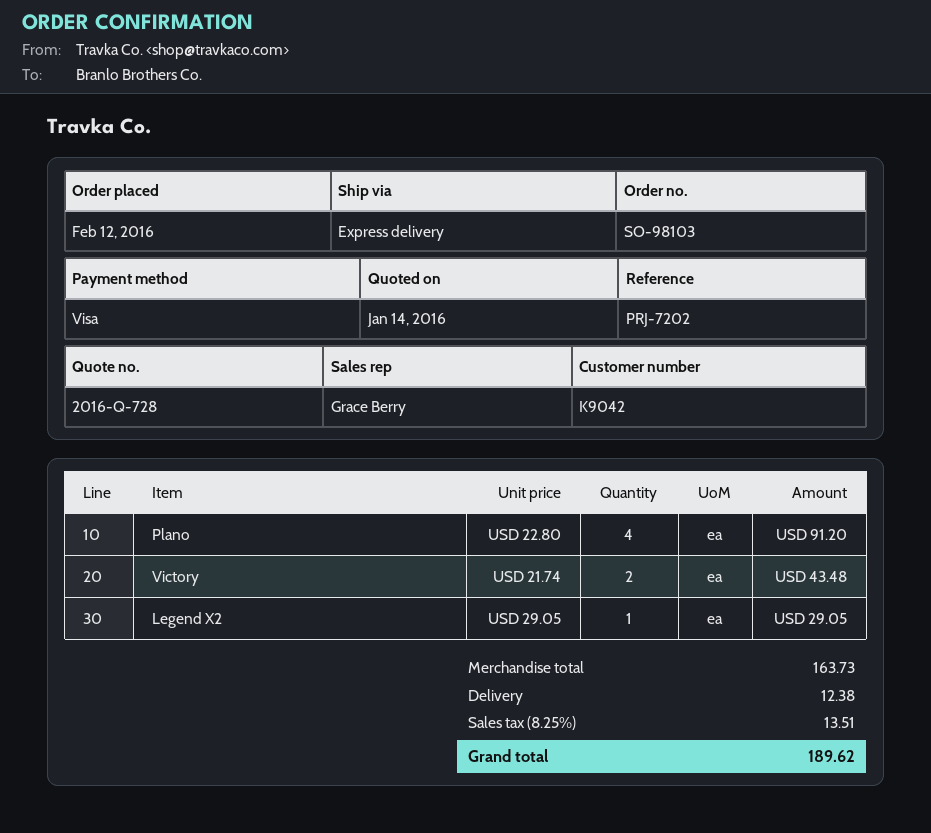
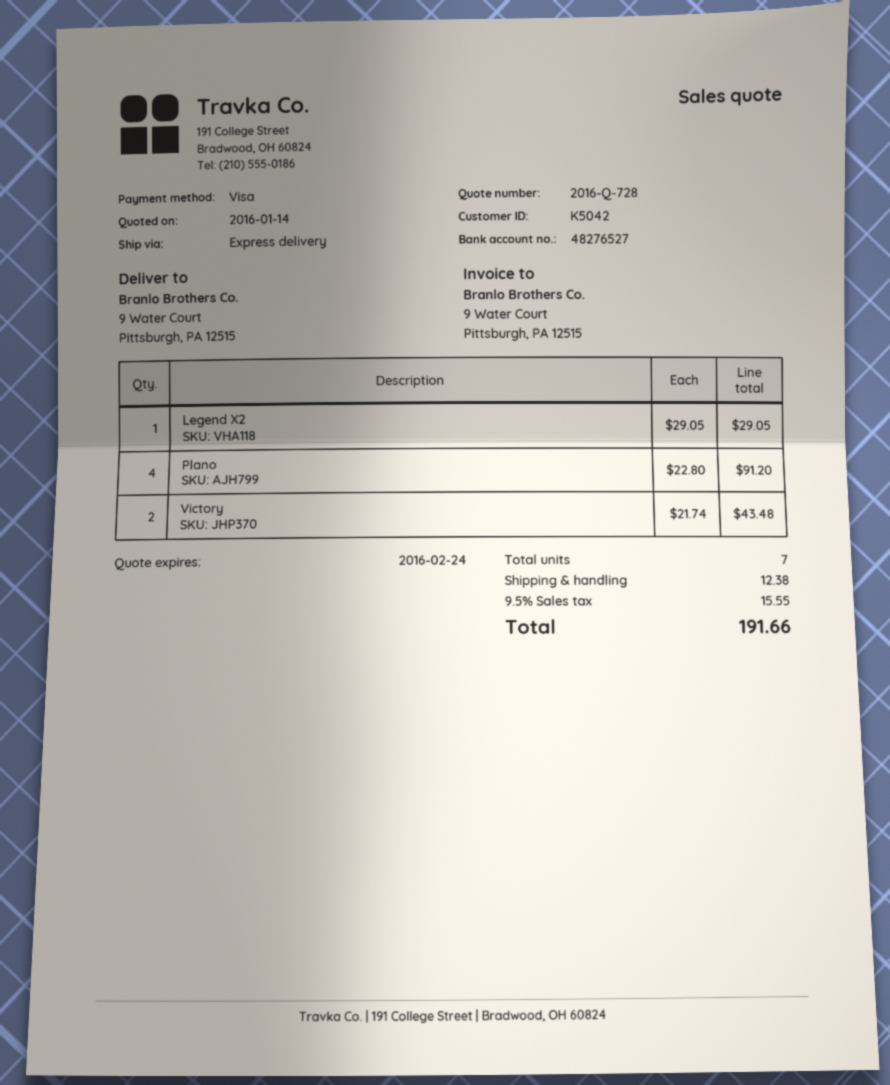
customer number: K9042 -> K5042
tax: 8.25% = 13.51 -> 9.5% = 15.55
total: 189.62 -> 191.66

